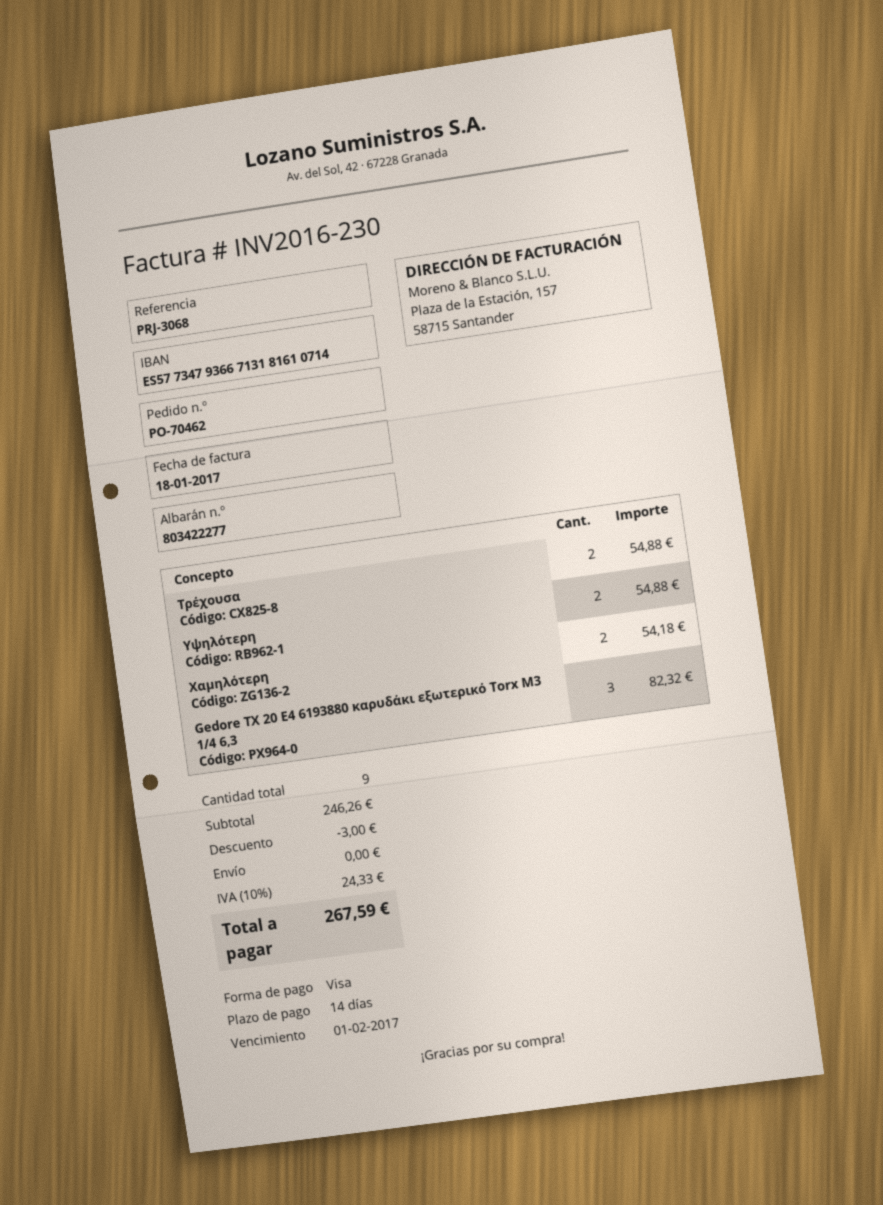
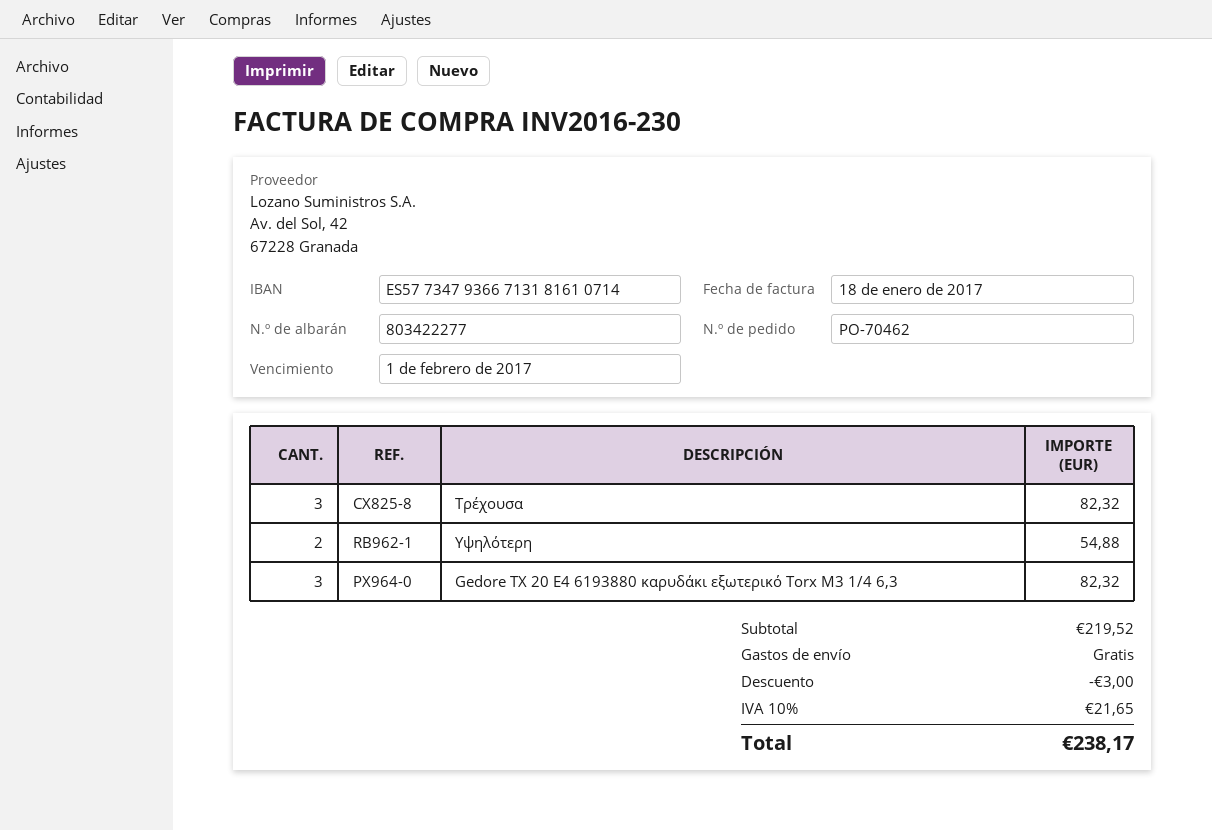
Τρέχουσα: 2 for 54.88 -> 3 for 82.32
Χαμηλότερη: 2 for 54.18 -> none
subtotal: 246.26 -> 219.52
tax: 10% = 24.33 -> 10% = 21.65
total: 267.59 -> 238.17

